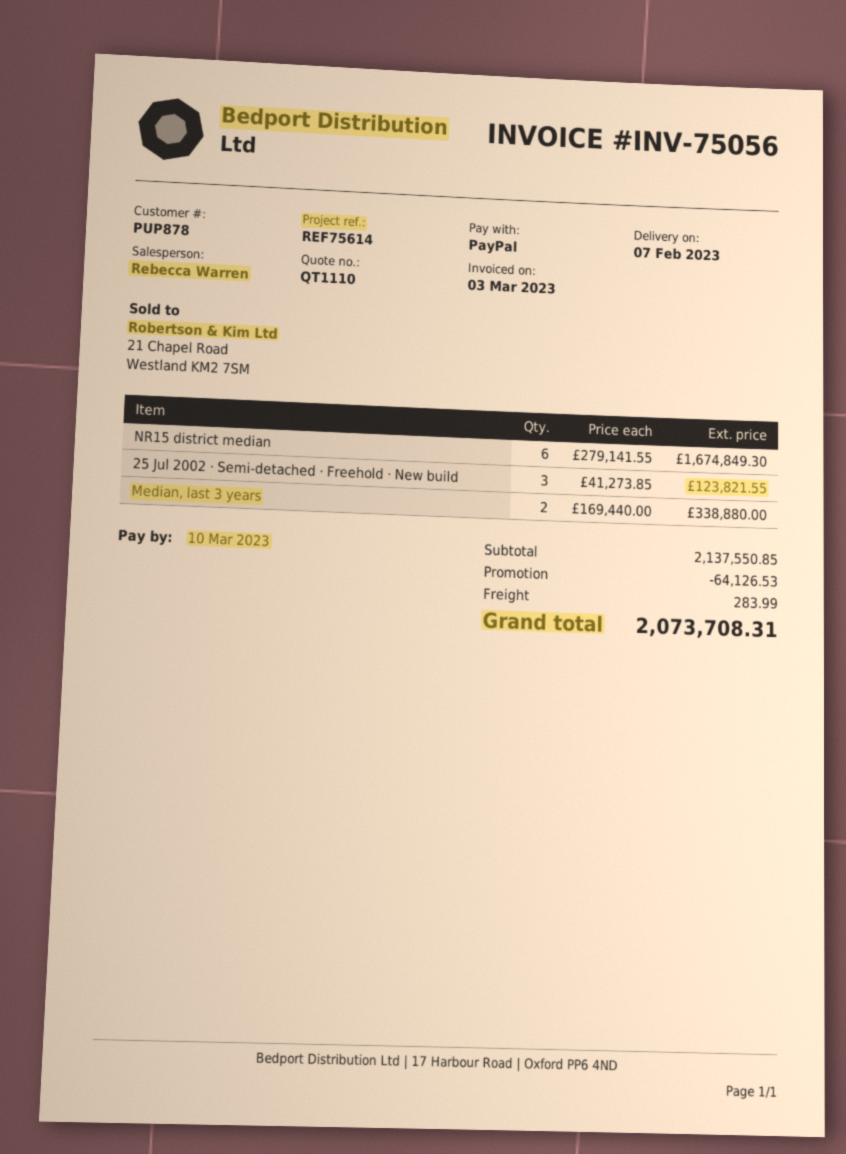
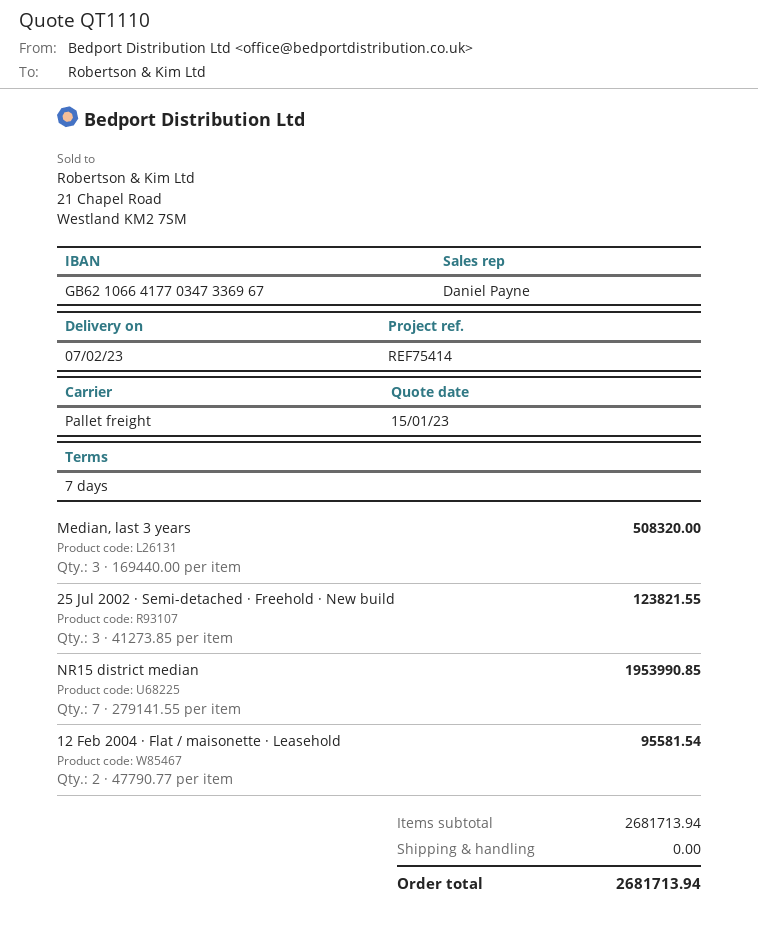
reference: REF75614 -> REF75414
sales rep: Rebecca Warren -> Daniel Payne
NR15 district median: 6 x 279141.55 = 1674849.30 -> 7 x 279141.55 = 1953990.85
Median, last 3 years: 2 x 169440.00 = 338880.00 -> 3 x 169440.00 = 508320.00
12 Feb 2004 · Flat / maisonette · Leasehold: none -> 2 x 47790.77 = 95581.54
subtotal: 2137550.85 -> 2681713.94
discount: 64126.53 -> none
shipping: 283.99 -> 0.00
total: 2073708.31 -> 2681713.94

